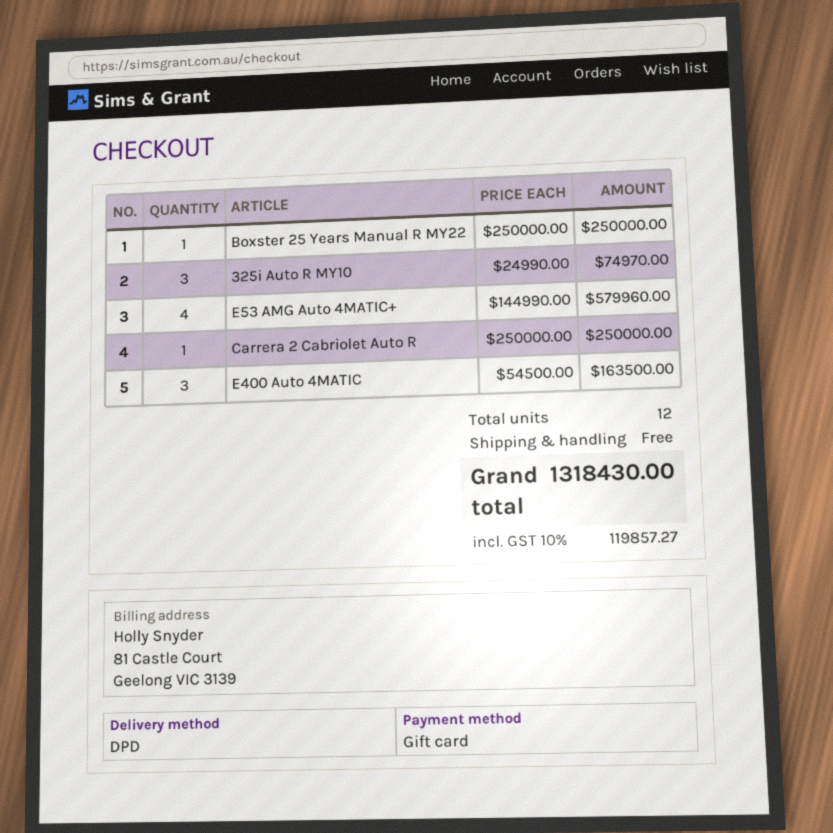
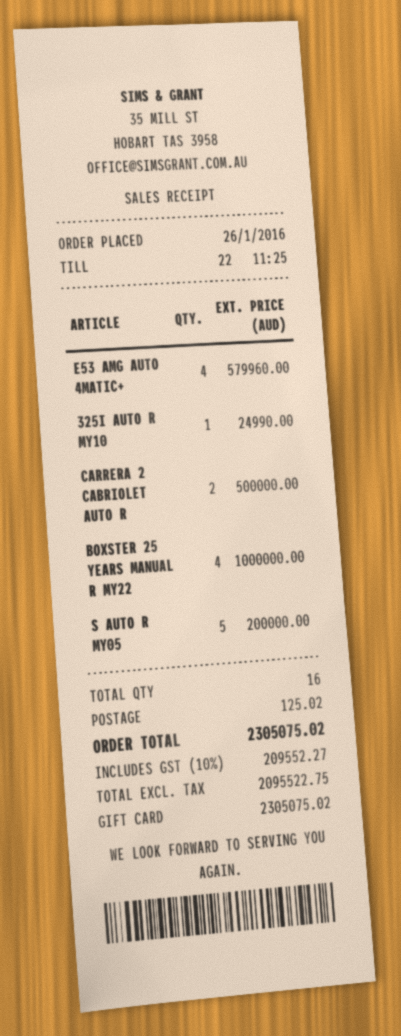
Boxster 25 Years Manual R MY22: 1 for 250000.00 -> 4 for 1000000.00
325i Auto R MY10: 3 for 74970.00 -> 1 for 24990.00
Carrera 2 Cabriolet Auto R: 1 for 250000.00 -> 2 for 500000.00
E400 Auto 4MATIC: 3 for 163500.00 -> none
S AUTO R MY05: none -> 5 for 200000.00
total quantity: 12 -> 16
shipping: 0.00 -> 125.02
tax: 10% = 119857.27 -> 10% = 209552.27
total: 1318430.00 -> 2305075.02

